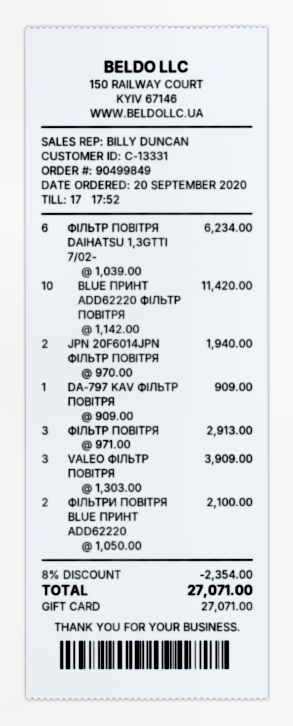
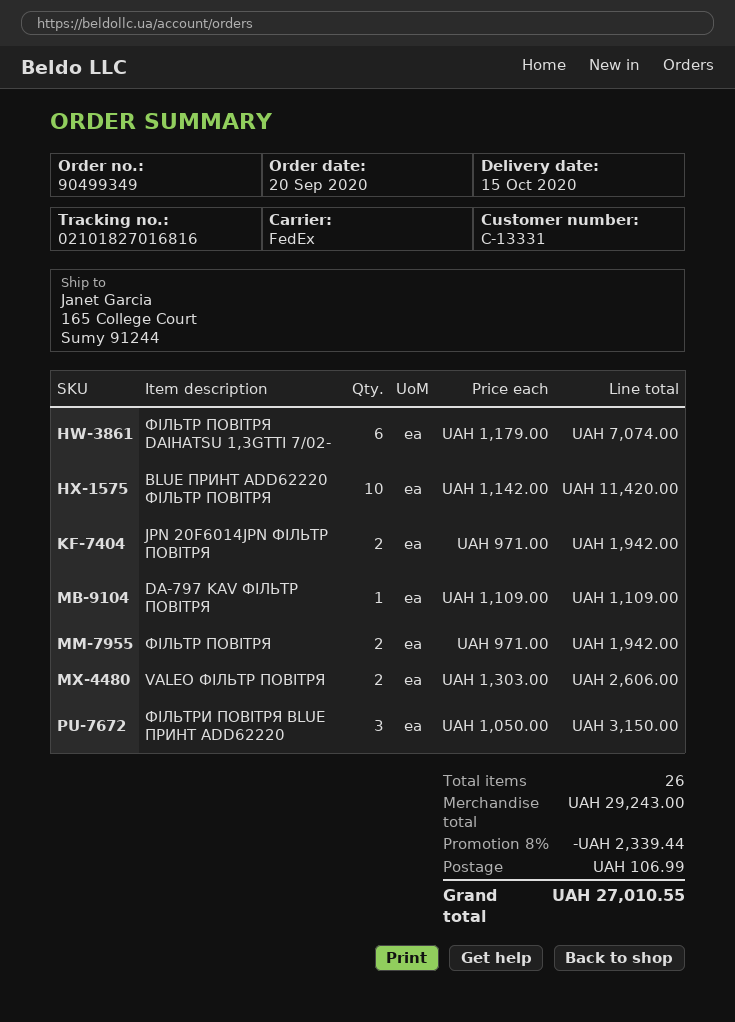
order number: 90499849 -> 90499349
ФІЛЬТР ПОВІТРЯ DAIHATSU 1,3GTTI 7/02-: 6 x 1039.00 = 6234.00 -> 6 x 1179.00 = 7074.00
JPN 20F6014JPN ФІЛЬТР ПОВІТРЯ: 2 x 970.00 = 1940.00 -> 2 x 971.00 = 1942.00
DA-797 KAV ФІЛЬТР ПОВІТРЯ: 1 x 909.00 = 909.00 -> 1 x 1109.00 = 1109.00
ФІЛЬТР ПОВІТРЯ: 3 x 971.00 = 2913.00 -> 2 x 971.00 = 1942.00
VALEO ФІЛЬТР ПОВІТРЯ: 3 x 1303.00 = 3909.00 -> 2 x 1303.00 = 2606.00
ФІЛЬТРИ ПОВІТРЯ BLUE ПРИНТ ADD62220: 2 x 1050.00 = 2100.00 -> 3 x 1050.00 = 3150.00
discount: 8% = 2354.00 -> 8% = 2339.44
shipping: none -> 106.99
total: 27071.00 -> 27010.55

